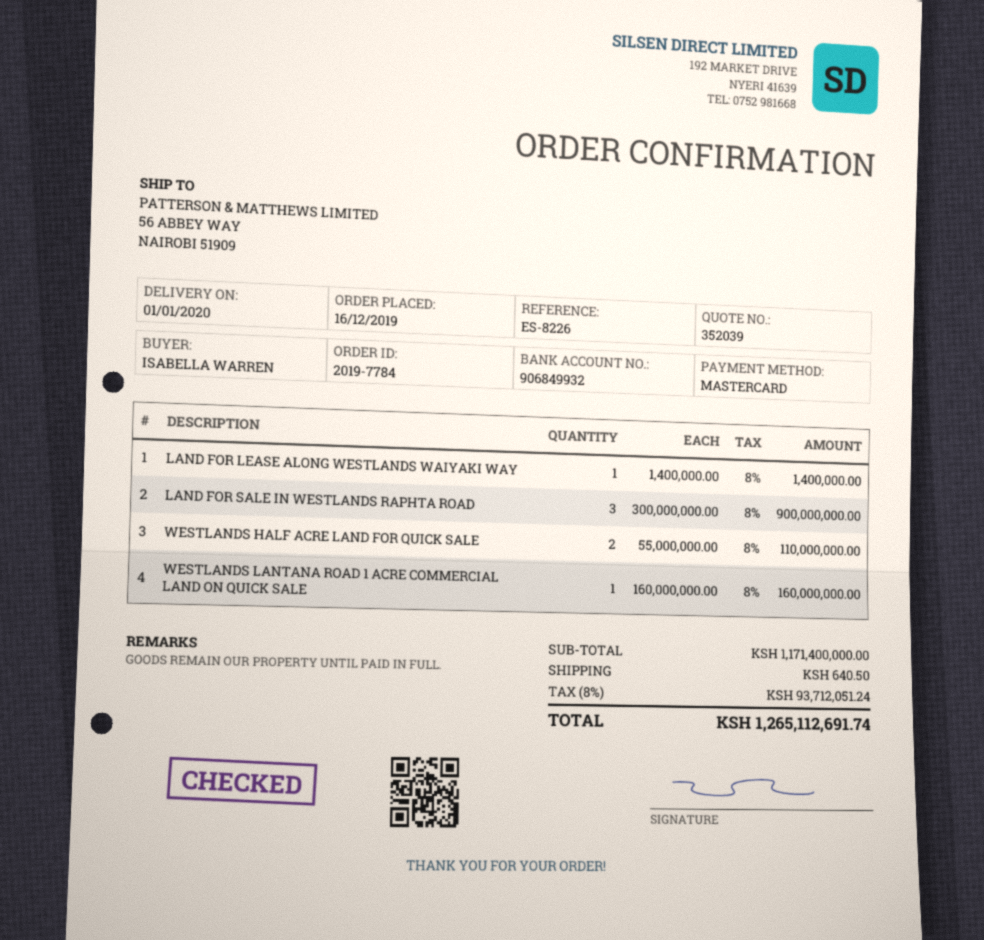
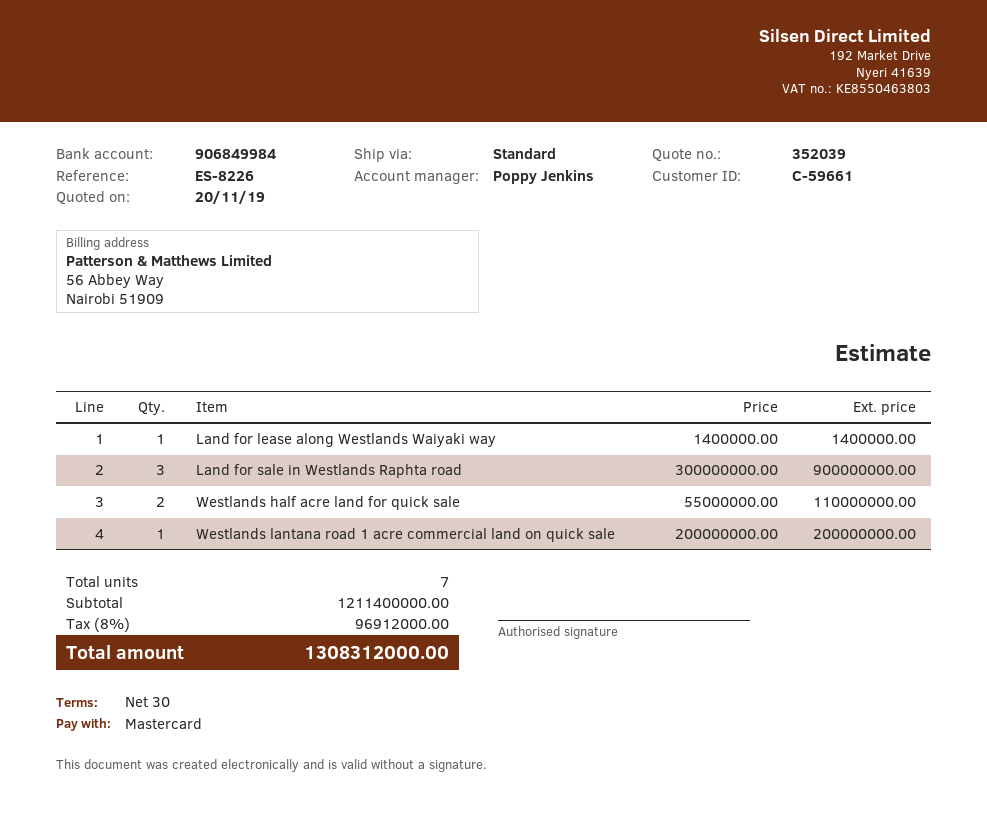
bank account: 906849932 -> 906849984
WESTLANDS LANTANA ROAD 1 ACRE COMMERCIAL LAND ON QUICK SALE: 1 x 160000000.00 = 160000000.00 -> 1 x 200000000.00 = 200000000.00
subtotal: 1171400000.00 -> 1211400000.00
shipping: 640.50 -> none
tax: 8% = 93712051.24 -> 8% = 96912000.00
total: 1265112691.74 -> 1308312000.00

